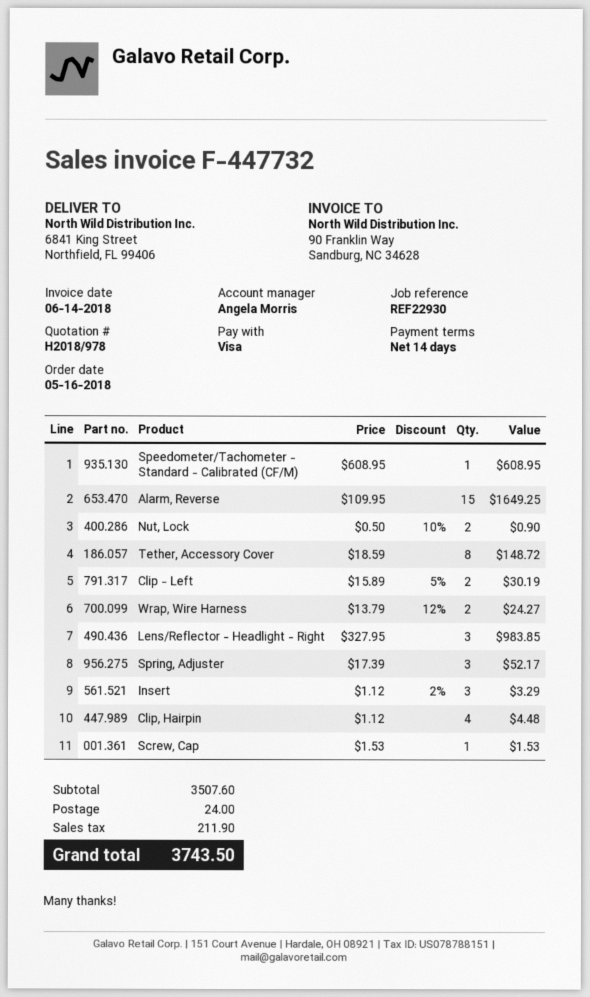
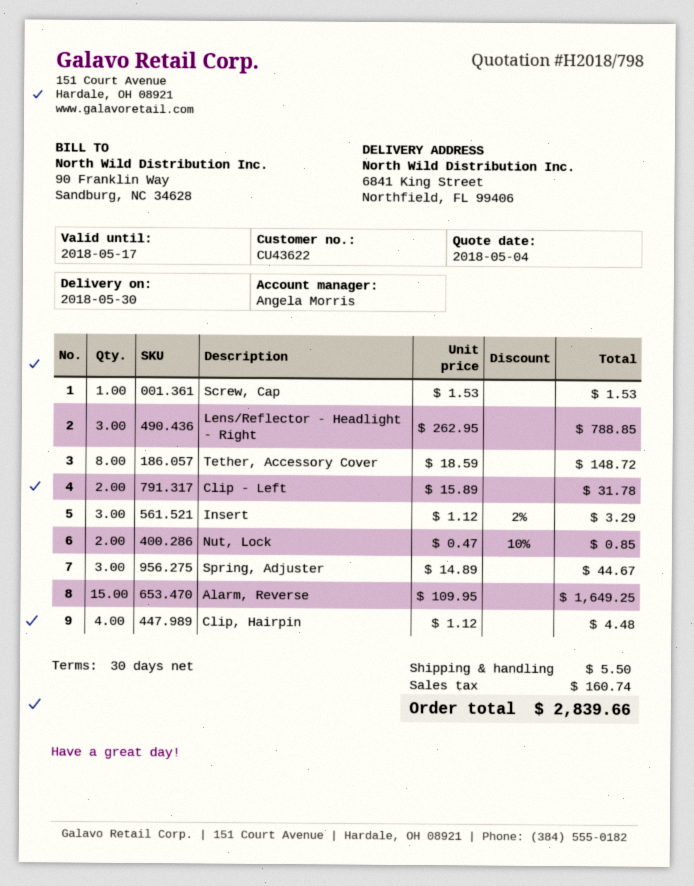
quote number: H2018/978 -> H2018/798
payment terms: 14 days -> 30 days
Speedometer/Tachometer - Standard - Calibrated (CF/M): 1 x 608.95 = 608.95 -> none
Nut, Lock: 2 x 0.50 - 10% = 0.90 -> 2 x 0.47 - 10% = 0.85
Clip - Left: 2 x 15.89 - 5% = 30.19 -> 2 x 15.89 = 31.78
Wrap, Wire Harness: 2 x 13.79 - 12% = 24.27 -> none
Lens/Reflector - Headlight - Right: 3 x 327.95 = 983.85 -> 3 x 262.95 = 788.85
Spring, Adjuster: 3 x 17.39 = 52.17 -> 3 x 14.89 = 44.67
shipping: 24.00 -> 5.50
tax: 211.90 -> 160.74
total: 3743.50 -> 2839.66

